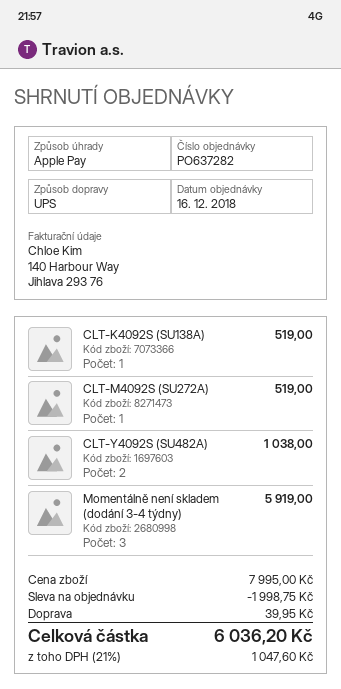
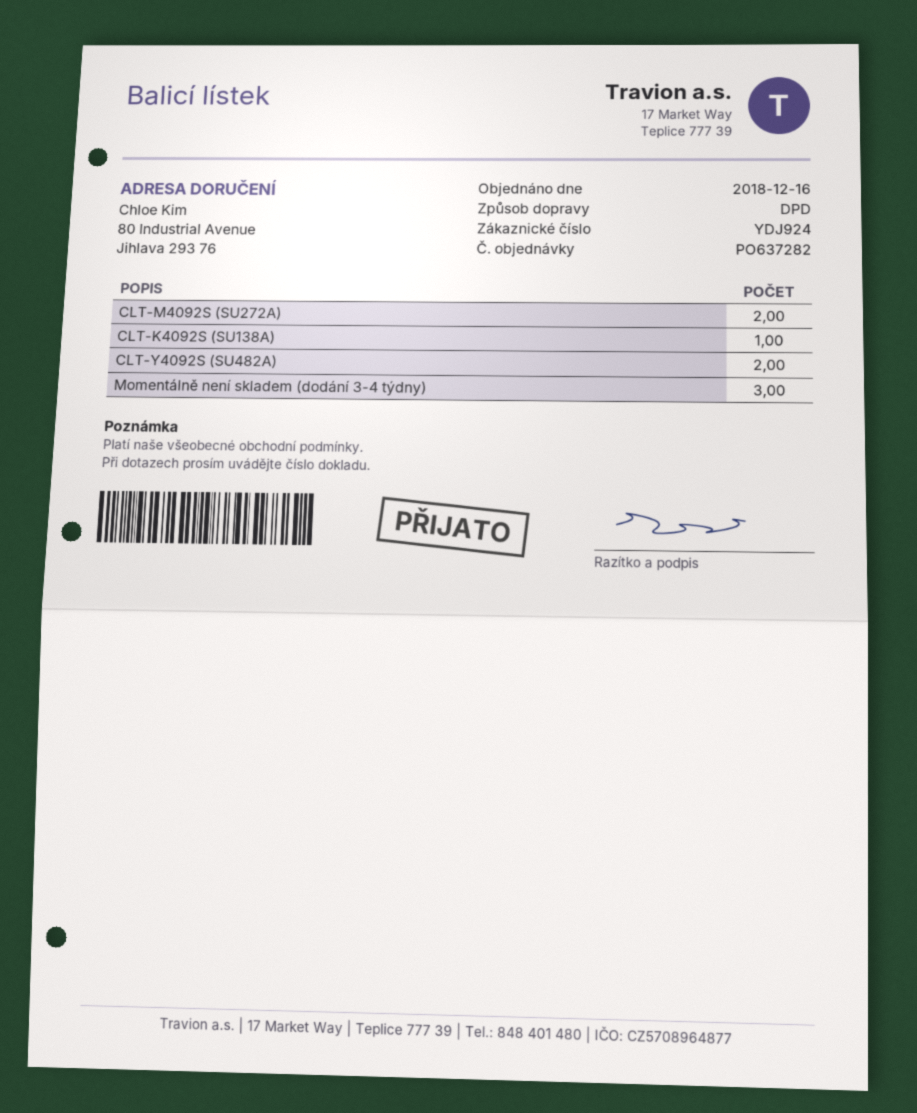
shipping method: UPS -> DPD
CLT-M4092S (SU272A): 1 -> 2

